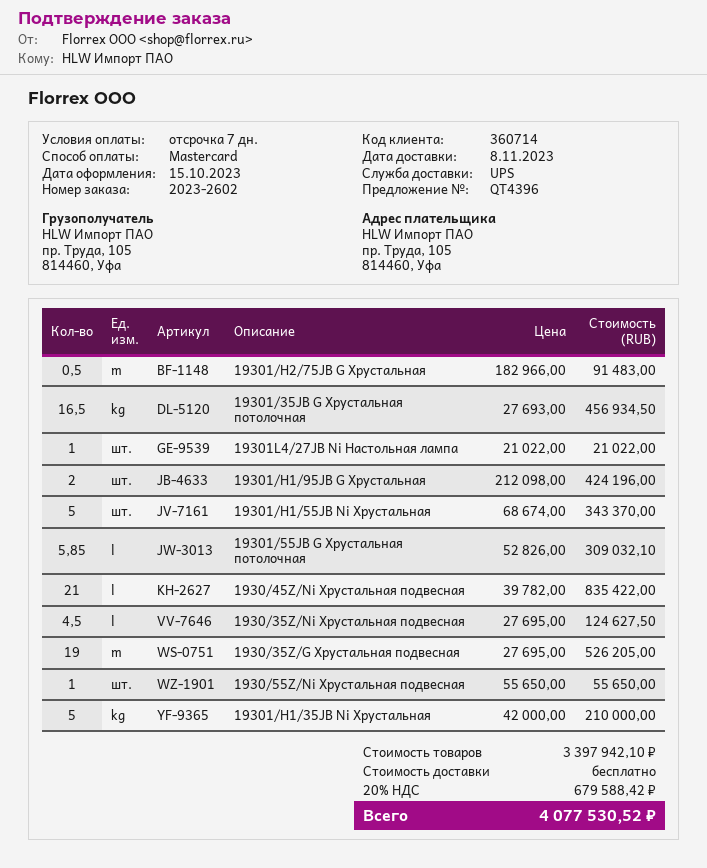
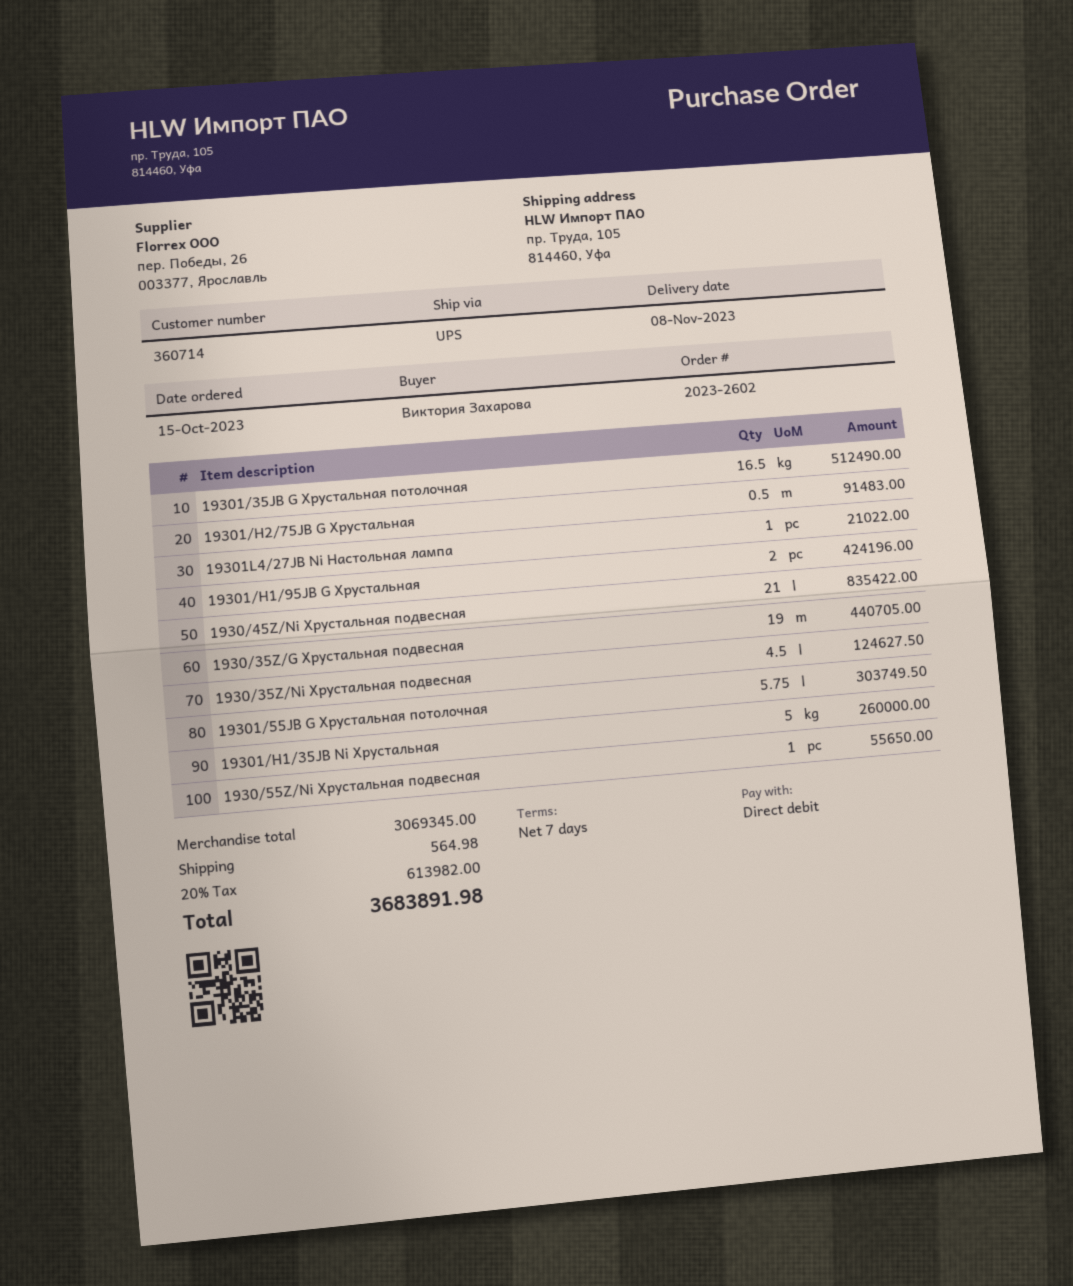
payment method: Mastercard -> direct debit
19301/35JB G Хрустальная потолочная: 16.5 for 456934.50 -> 16.5 for 512490.00
19301/H1/55JB Ni Хрустальная: 5 for 343370.00 -> none
19301/55JB G Хрустальная потолочная: 5.85 for 309032.10 -> 5.75 for 303749.50
1930/35Z/G Хрустальная подвесная: 19 for 526205.00 -> 19 for 440705.00
19301/H1/35JB Ni Хрустальная: 5 for 210000.00 -> 5 for 260000.00
subtotal: 3397942.10 -> 3069345.00
shipping: 0.00 -> 564.98
tax: 20% = 679588.42 -> 20% = 613982.00
total: 4077530.52 -> 3683891.98

